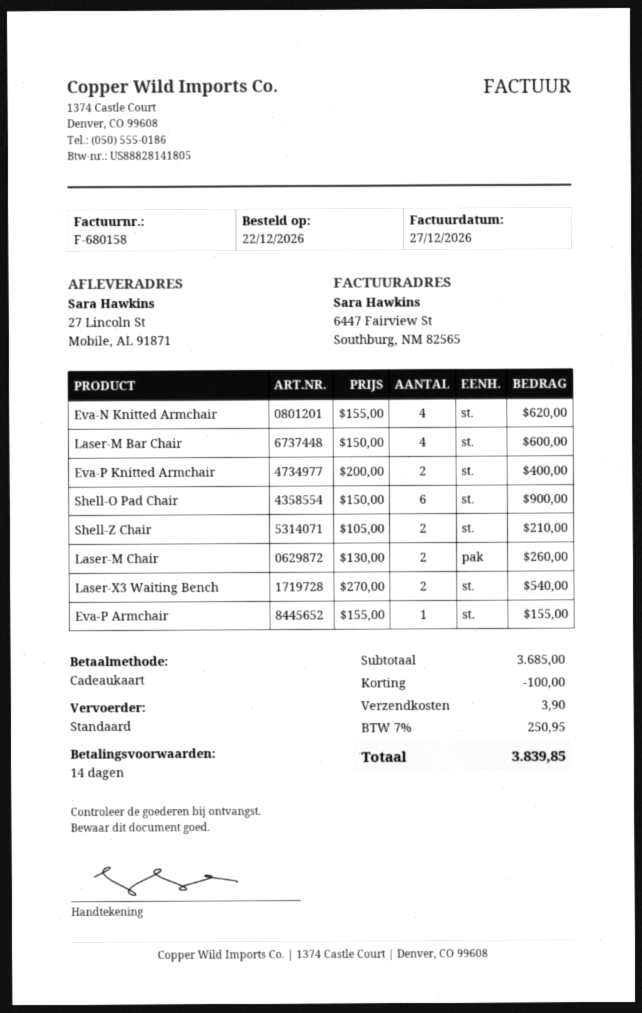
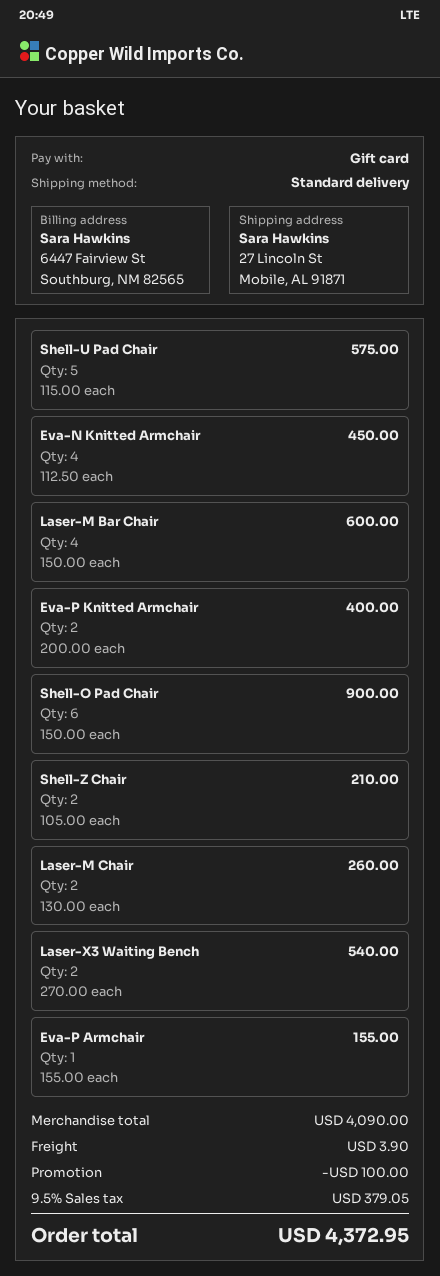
Eva-N Knitted Armchair: 4 x 155.00 = 620.00 -> 4 x 112.50 = 450.00
Shell-U Pad Chair: none -> 5 x 115.00 = 575.00
subtotal: 3685.00 -> 4090.00
tax: 7% = 250.95 -> 9.5% = 379.05
total: 3839.85 -> 4372.95

